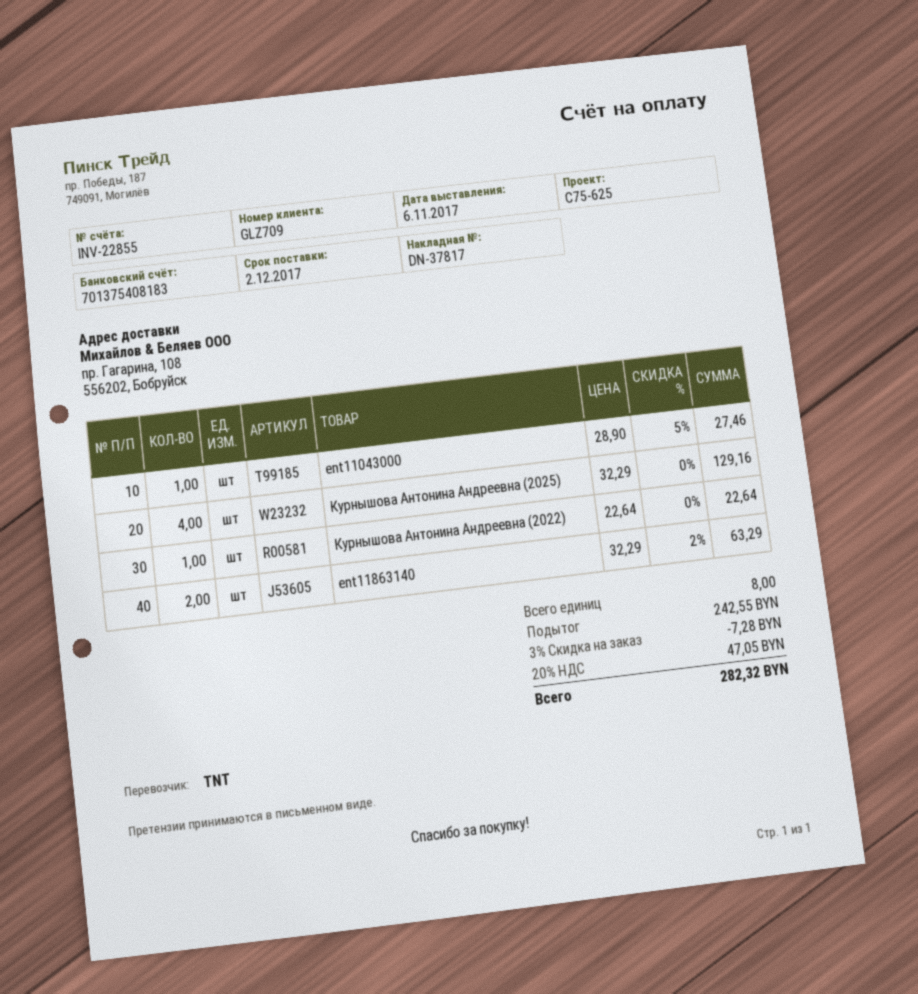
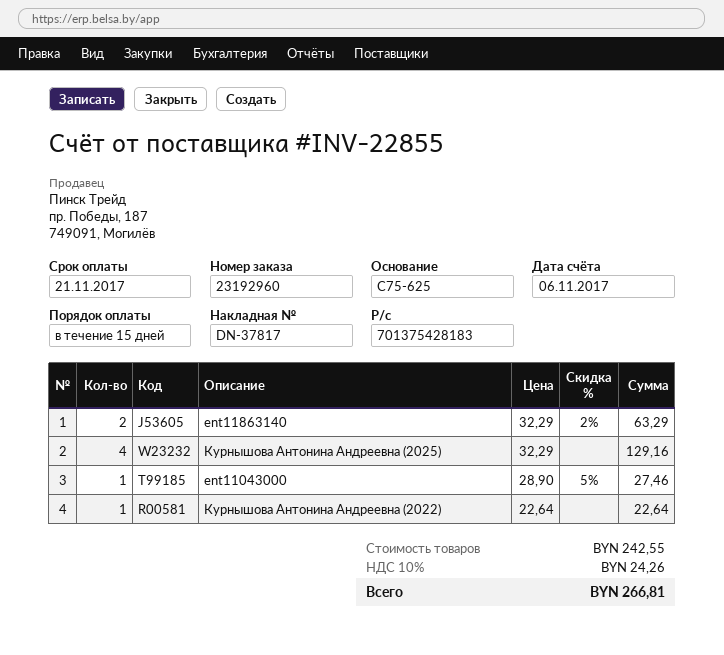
bank account: 701375408183 -> 701375428183
discount: 3% = 7.28 -> none
tax: 20% = 47.05 -> 10% = 24.26
total: 282.32 -> 266.81

